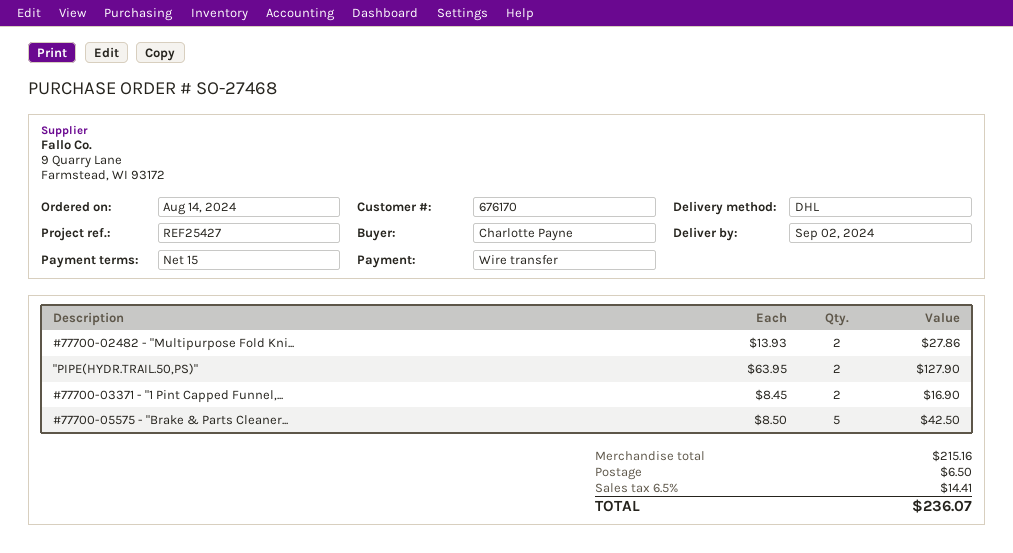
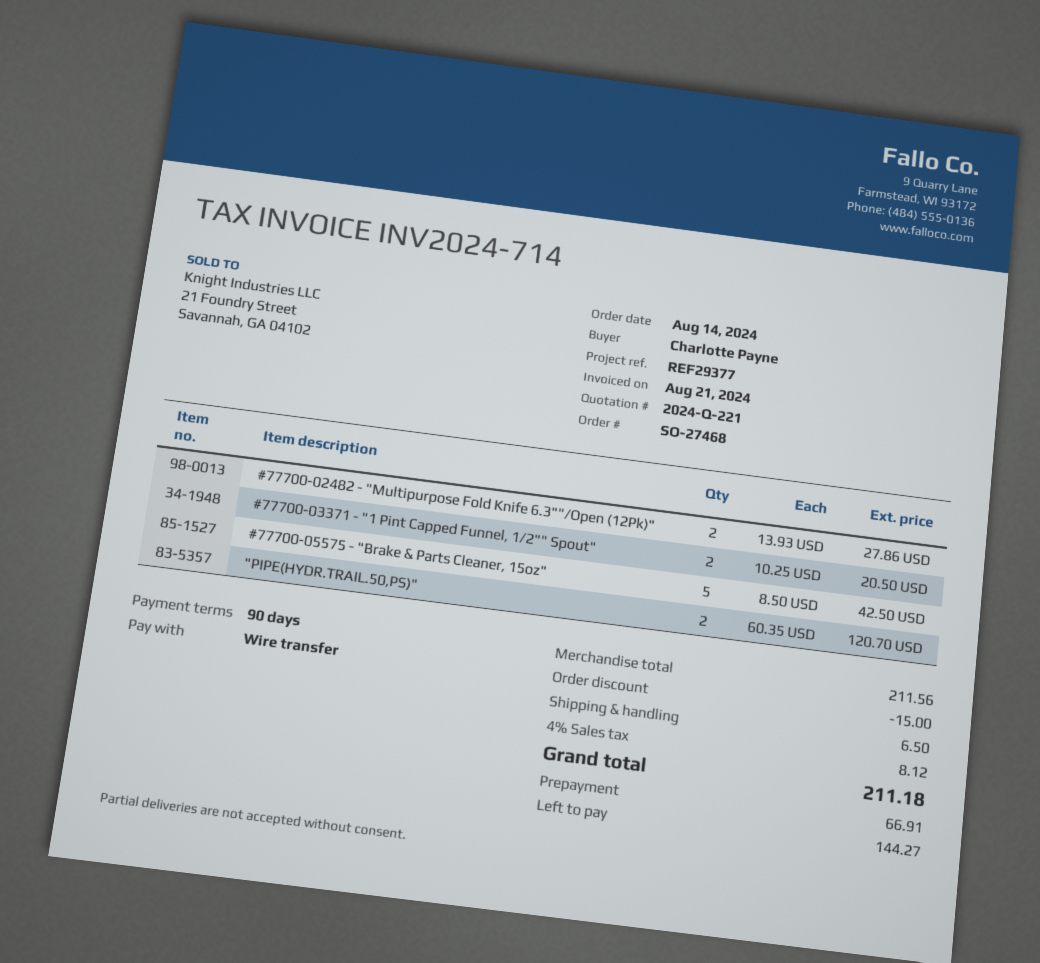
payment terms: 15 days -> 90 days
reference: REF25427 -> REF29377
"PIPE(HYDR.TRAIL.50,PS)": 2 x 63.95 = 127.90 -> 2 x 60.35 = 120.70
#77700-03371 - "1 Pint Capped Funnel,...: 2 x 8.45 = 16.90 -> 2 x 10.25 = 20.50
subtotal: 215.16 -> 211.56
discount: none -> 15.00
tax: 6.5% = 14.41 -> 4% = 8.12
total: 236.07 -> 211.18

